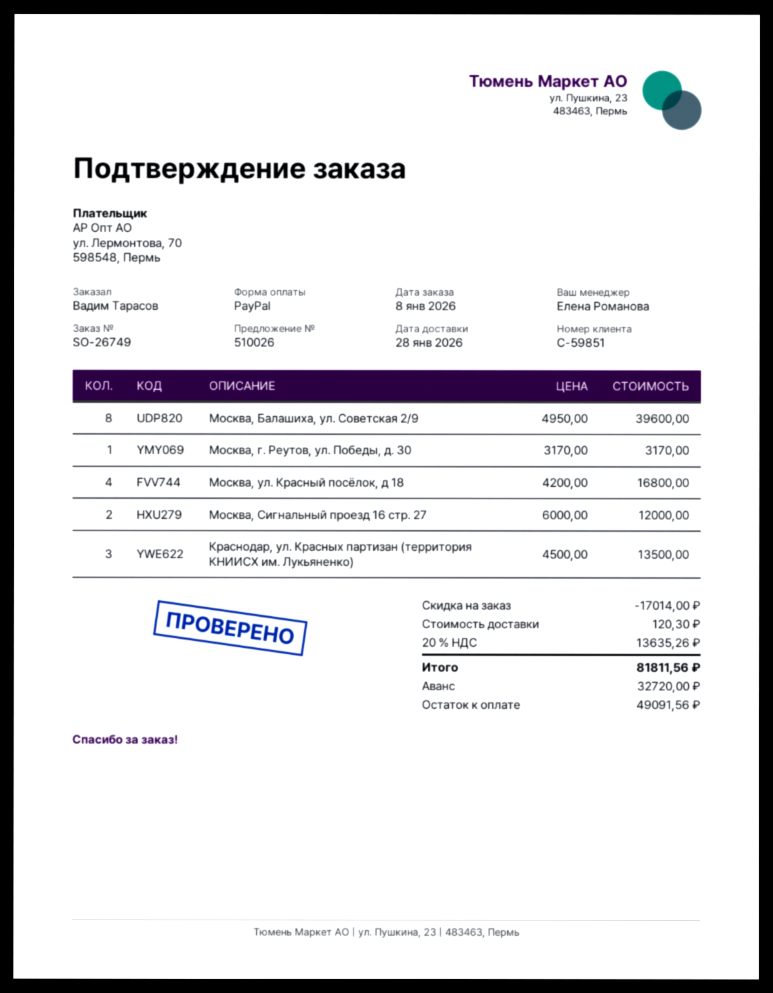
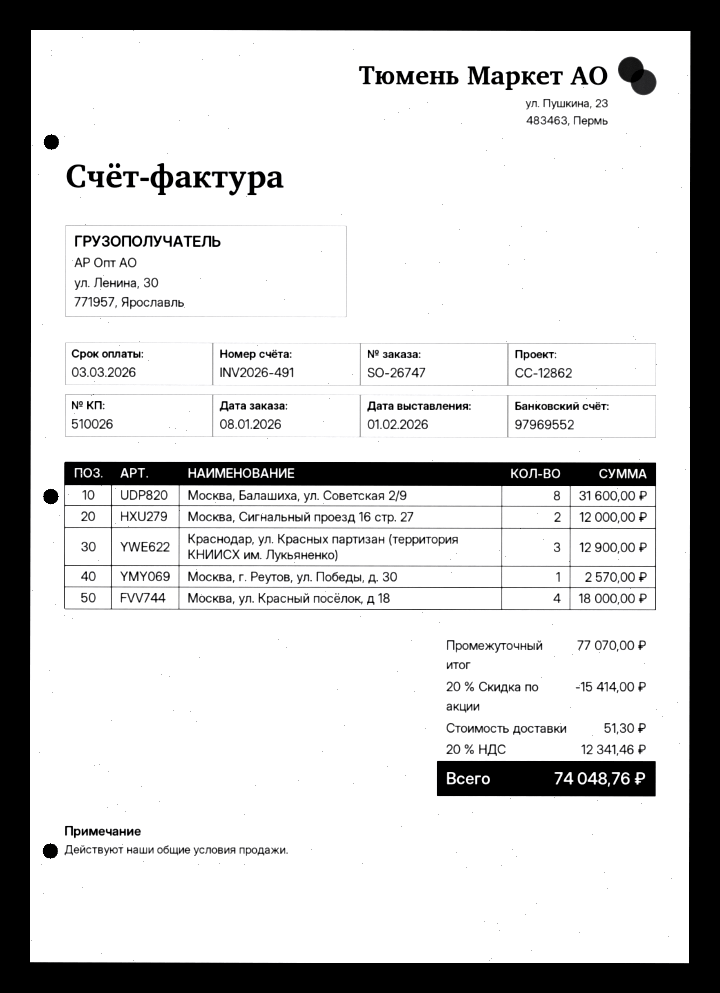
order number: SO-26749 -> SO-26747
Москва, Балашиха, ул. Советская 2/9: 8 for 39600.00 -> 8 for 31600.00
Москва, г. Реутов, ул. Победы, д. 30: 1 for 3170.00 -> 1 for 2570.00
Москва, ул. Красный посёлок, д 18: 4 for 16800.00 -> 4 for 18000.00
Краснодар, ул. Красных партизан (территория КНИИСХ им. Лукьяненко): 3 for 13500.00 -> 3 for 12900.00
discount: 17014.00 -> 15414.00
shipping: 120.30 -> 51.30
tax: 20% = 13635.26 -> 20% = 12341.46
total: 81811.56 -> 74048.76

